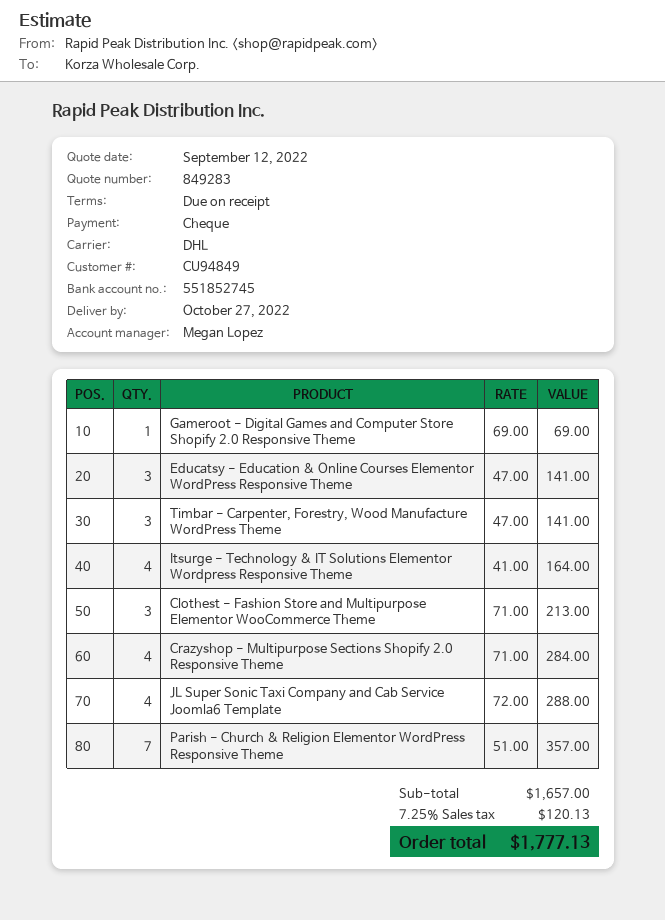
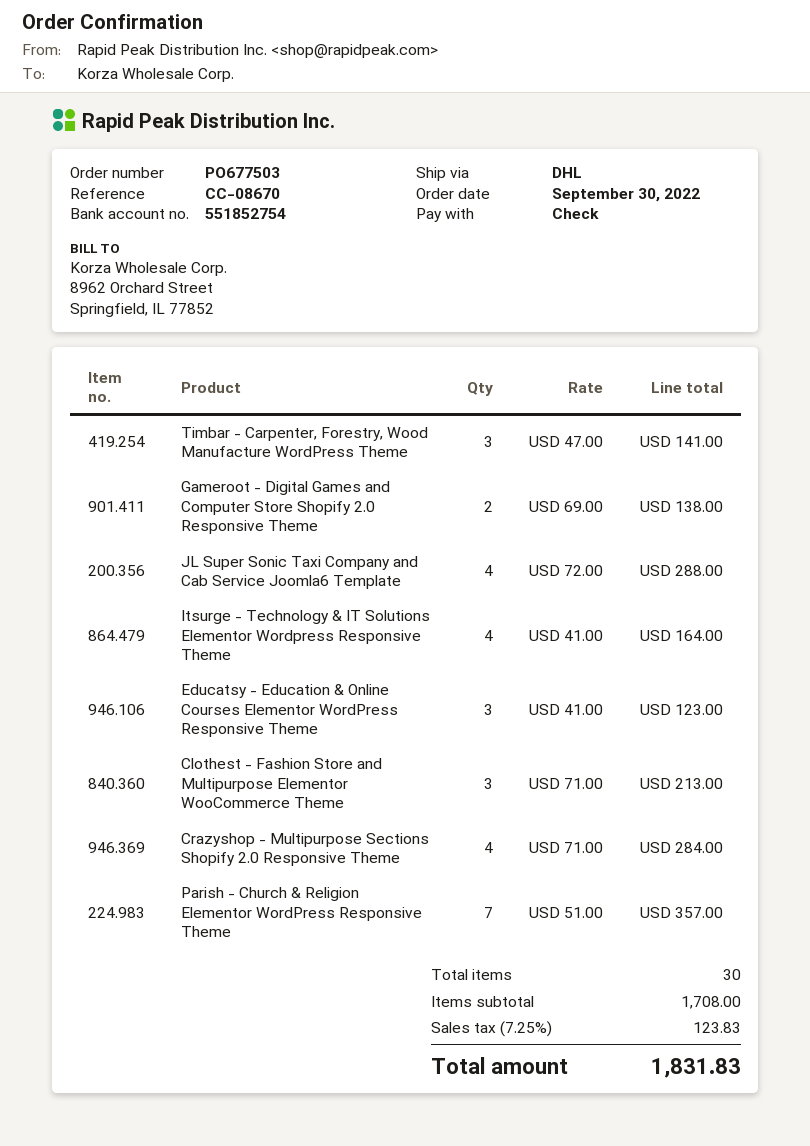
bank account: 551852745 -> 551852754
Gameroot - Digital Games and Computer Store Shopify 2.0 Responsive Theme: 1 x 69.00 = 69.00 -> 2 x 69.00 = 138.00
Educatsy - Education & Online Courses Elementor WordPress Responsive Theme: 3 x 47.00 = 141.00 -> 3 x 41.00 = 123.00
subtotal: 1657.00 -> 1708.00
tax: 7.25% = 120.13 -> 7.25% = 123.83
total: 1777.13 -> 1831.83

